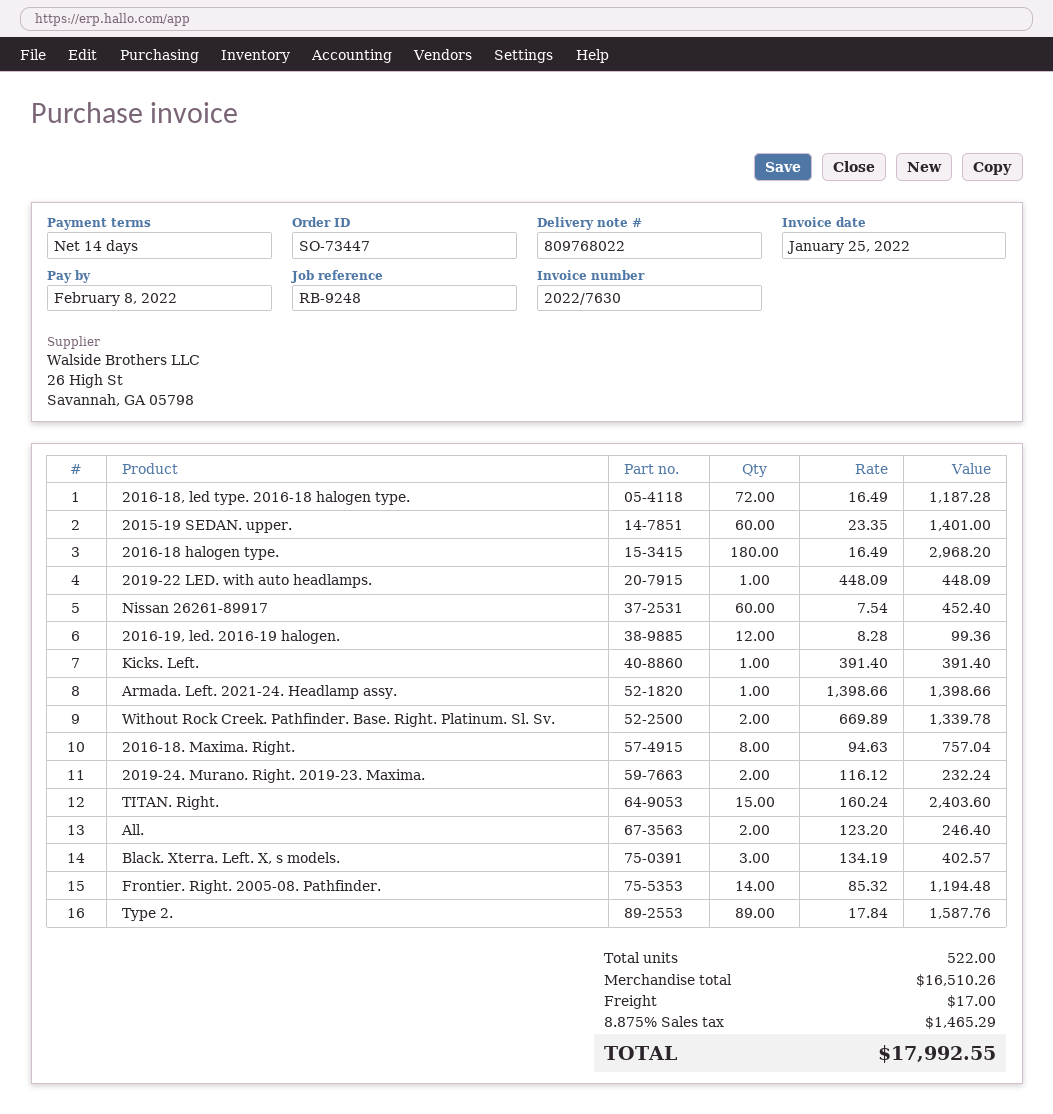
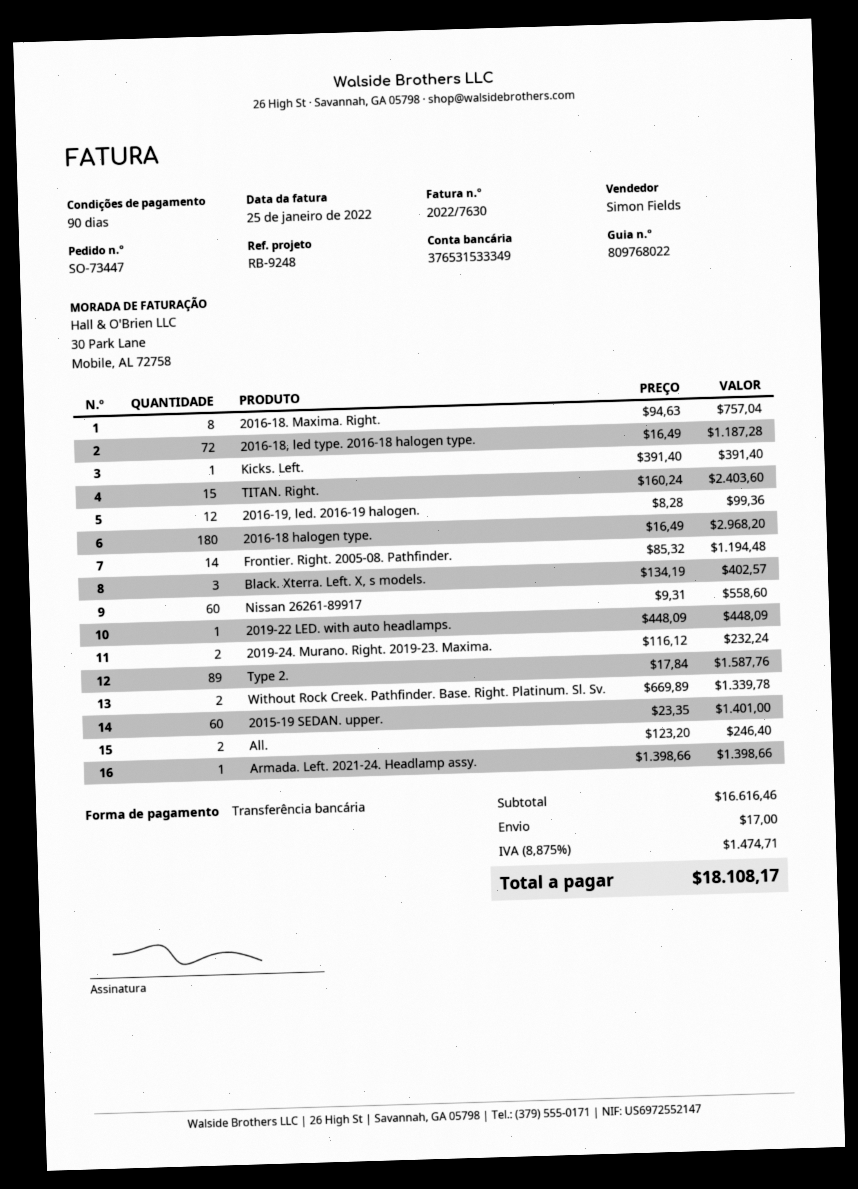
payment terms: 14 days -> 90 days
Nissan 26261-89917: 60 x 7.54 = 452.40 -> 60 x 9.31 = 558.60
subtotal: 16510.26 -> 16616.46
tax: 8.875% = 1465.29 -> 8.875% = 1474.71
total: 17992.55 -> 18108.17

